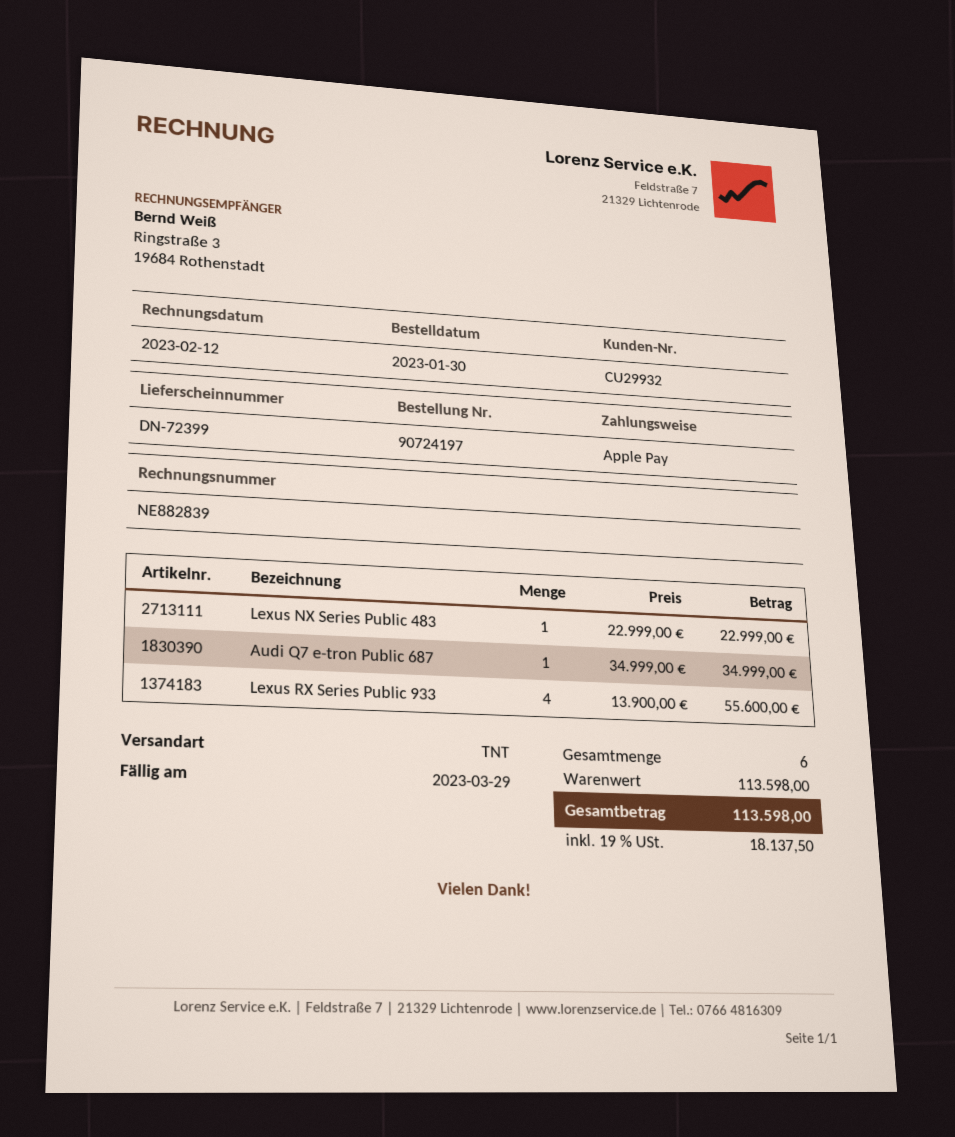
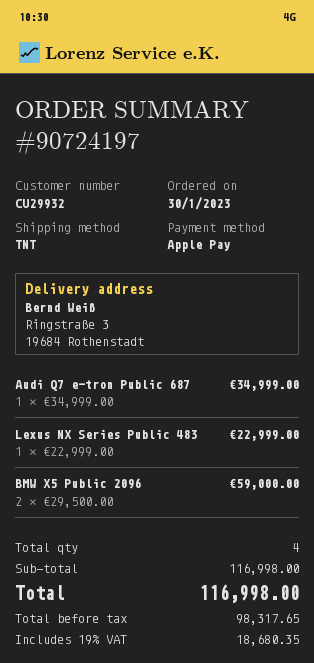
Lexus RX Series Public 933: 4 x 13900.00 = 55600.00 -> none
BMW X5 Public 2096: none -> 2 x 29500.00 = 59000.00
total quantity: 6 -> 4
subtotal: 113598.00 -> 116998.00
tax: 19% = 18137.50 -> 19% = 18680.35
total: 113598.00 -> 116998.00

